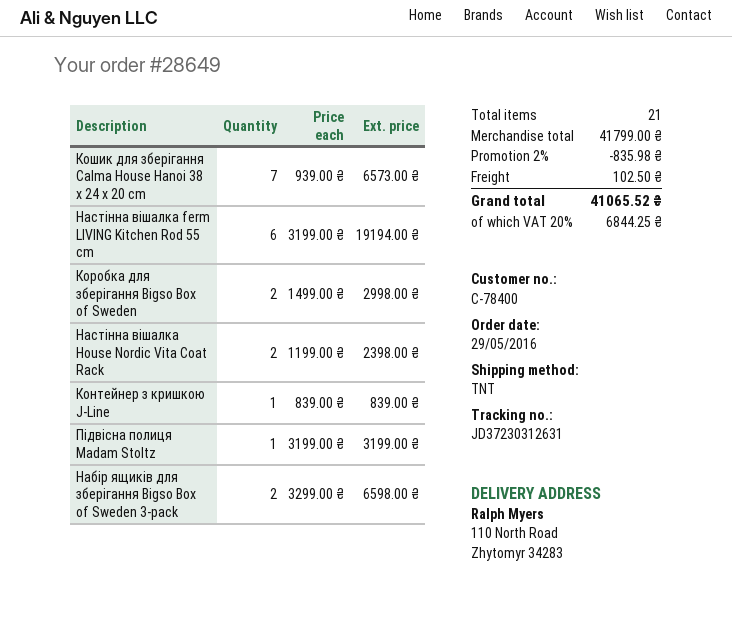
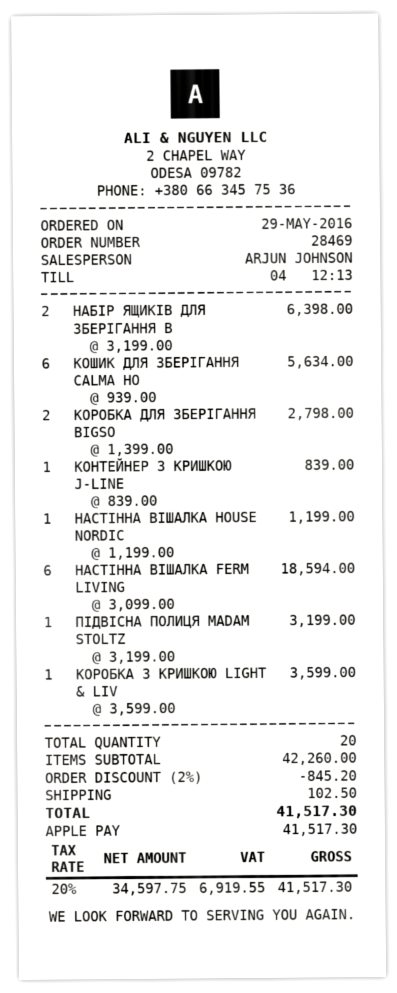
order number: 28649 -> 28469
Кошик для зберігання Calma House Hanoi 38 x 24 x 20 cm: 7 x 939.00 = 6573.00 -> 6 x 939.00 = 5634.00
Настінна вішалка ferm LIVING Kitchen Rod 55 cm: 6 x 3199.00 = 19194.00 -> 6 x 3099.00 = 18594.00
Коробка для зберігання Bigso Box of Sweden: 2 x 1499.00 = 2998.00 -> 2 x 1399.00 = 2798.00
Настінна вішалка House Nordic Vita Coat Rack: 2 x 1199.00 = 2398.00 -> 1 x 1199.00 = 1199.00
Набір ящиків для зберігання Bigso Box of Sweden 3-pack: 2 x 3299.00 = 6598.00 -> 2 x 3199.00 = 6398.00
КОРОБКА З КРИШКОЮ LIGHT & LIV: none -> 1 x 3599.00 = 3599.00
total quantity: 21 -> 20
subtotal: 41799.00 -> 42260.00
discount: 2% = 835.98 -> 2% = 845.20
tax: 20% = 6844.25 -> 20% = 6919.55
total: 41065.52 -> 41517.30

